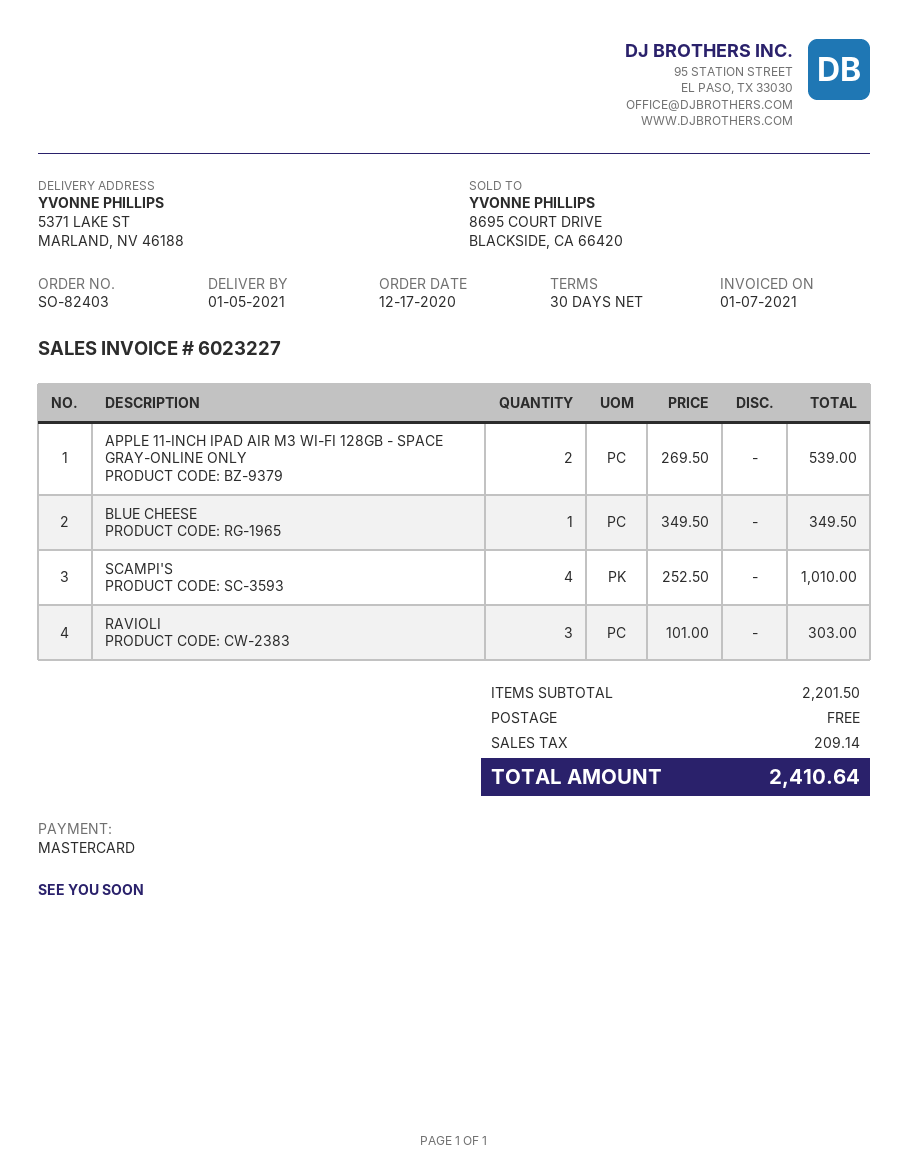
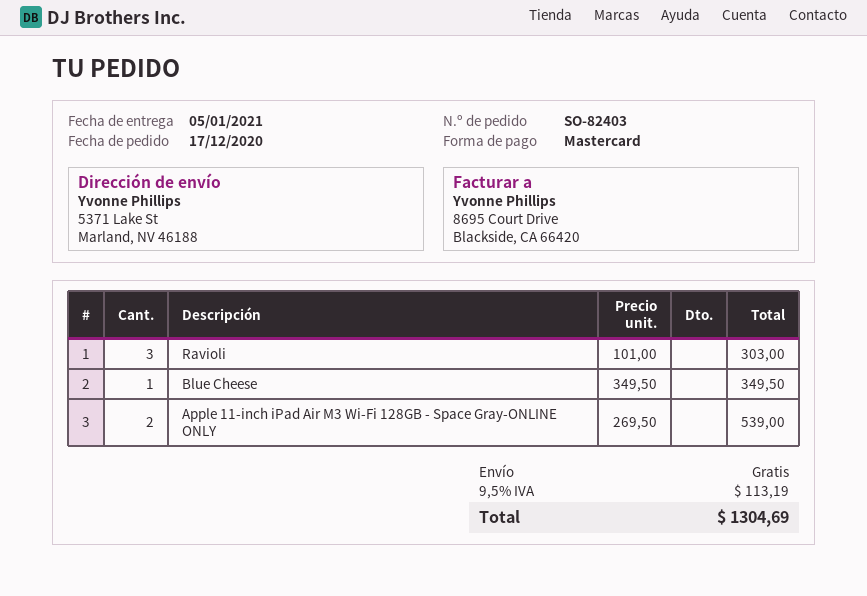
SCAMPI'S: 4 x 252.50 = 1010.00 -> none
tax: 209.14 -> 113.19
total: 2410.64 -> 1304.69

